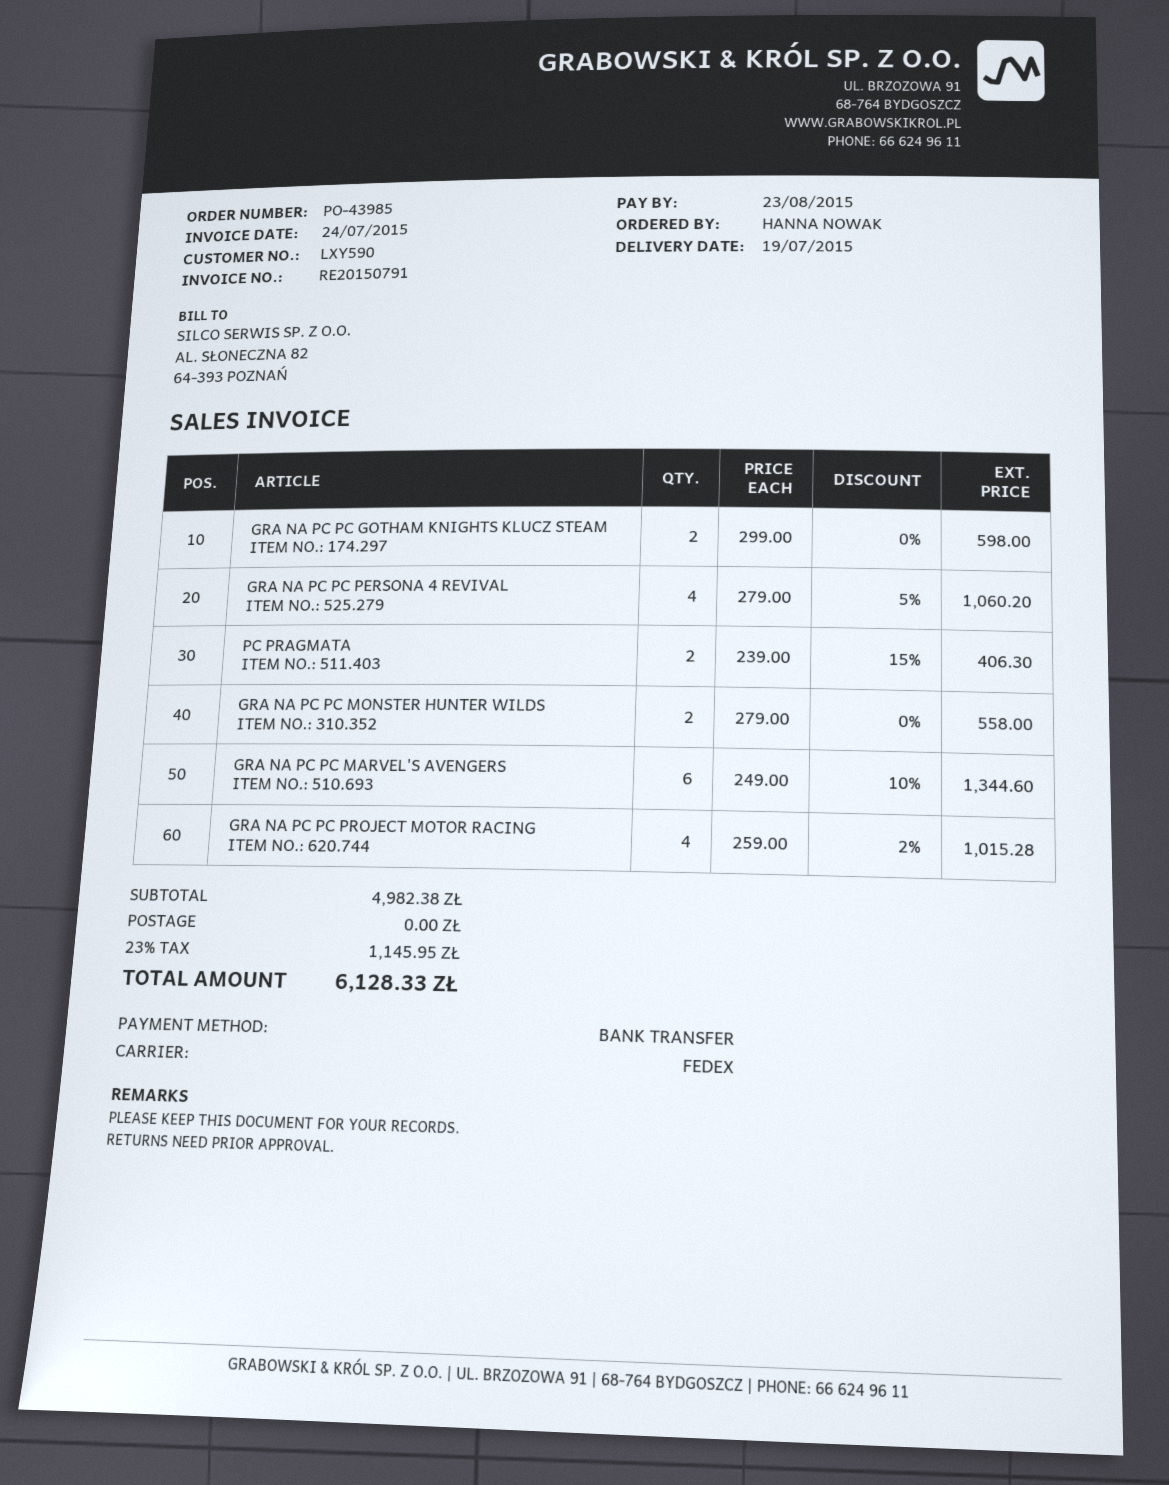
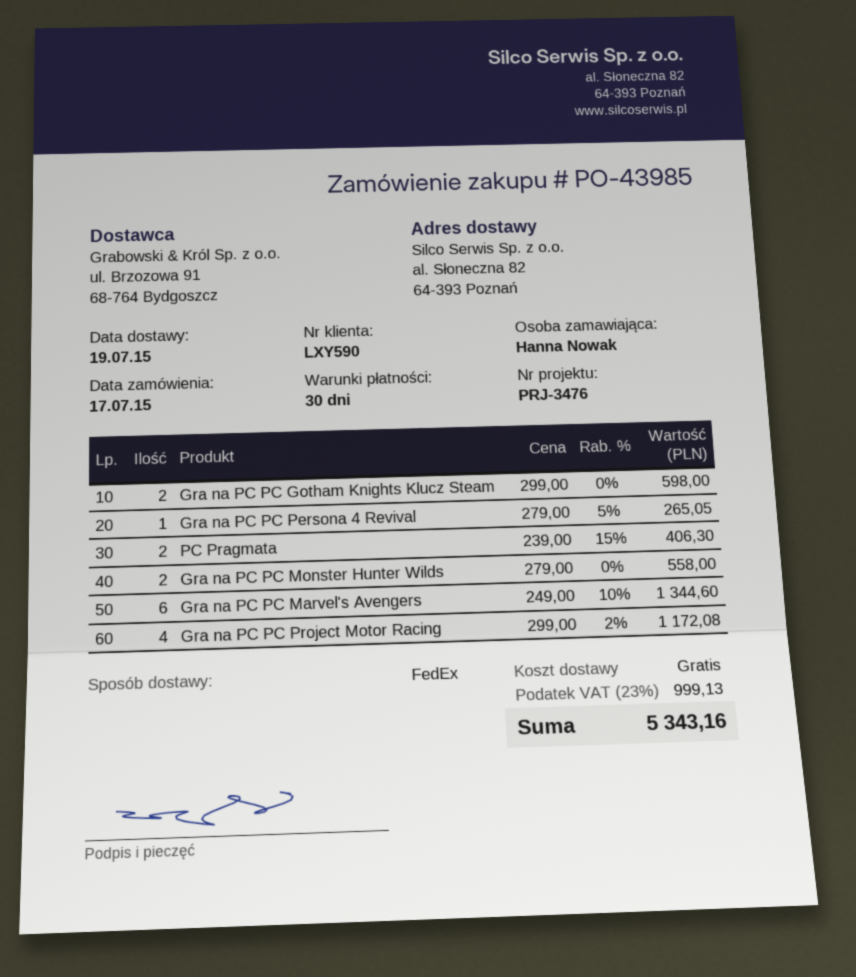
GRA NA PC PC PERSONA 4 REVIVAL: 4 x 279.00 - 5% = 1060.20 -> 1 x 279.00 - 5% = 265.05
GRA NA PC PC PROJECT MOTOR RACING: 4 x 259.00 - 2% = 1015.28 -> 4 x 299.00 - 2% = 1172.08
tax: 23% = 1145.95 -> 23% = 999.13
total: 6128.33 -> 5343.16

